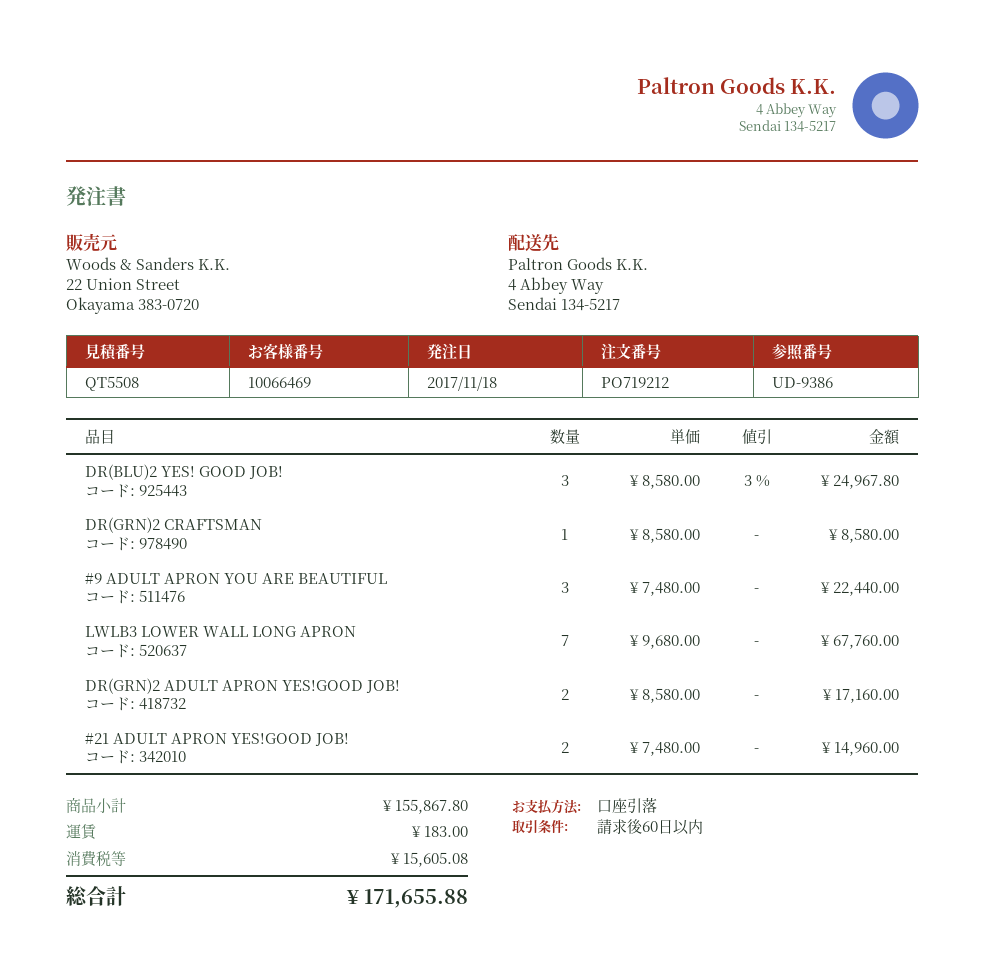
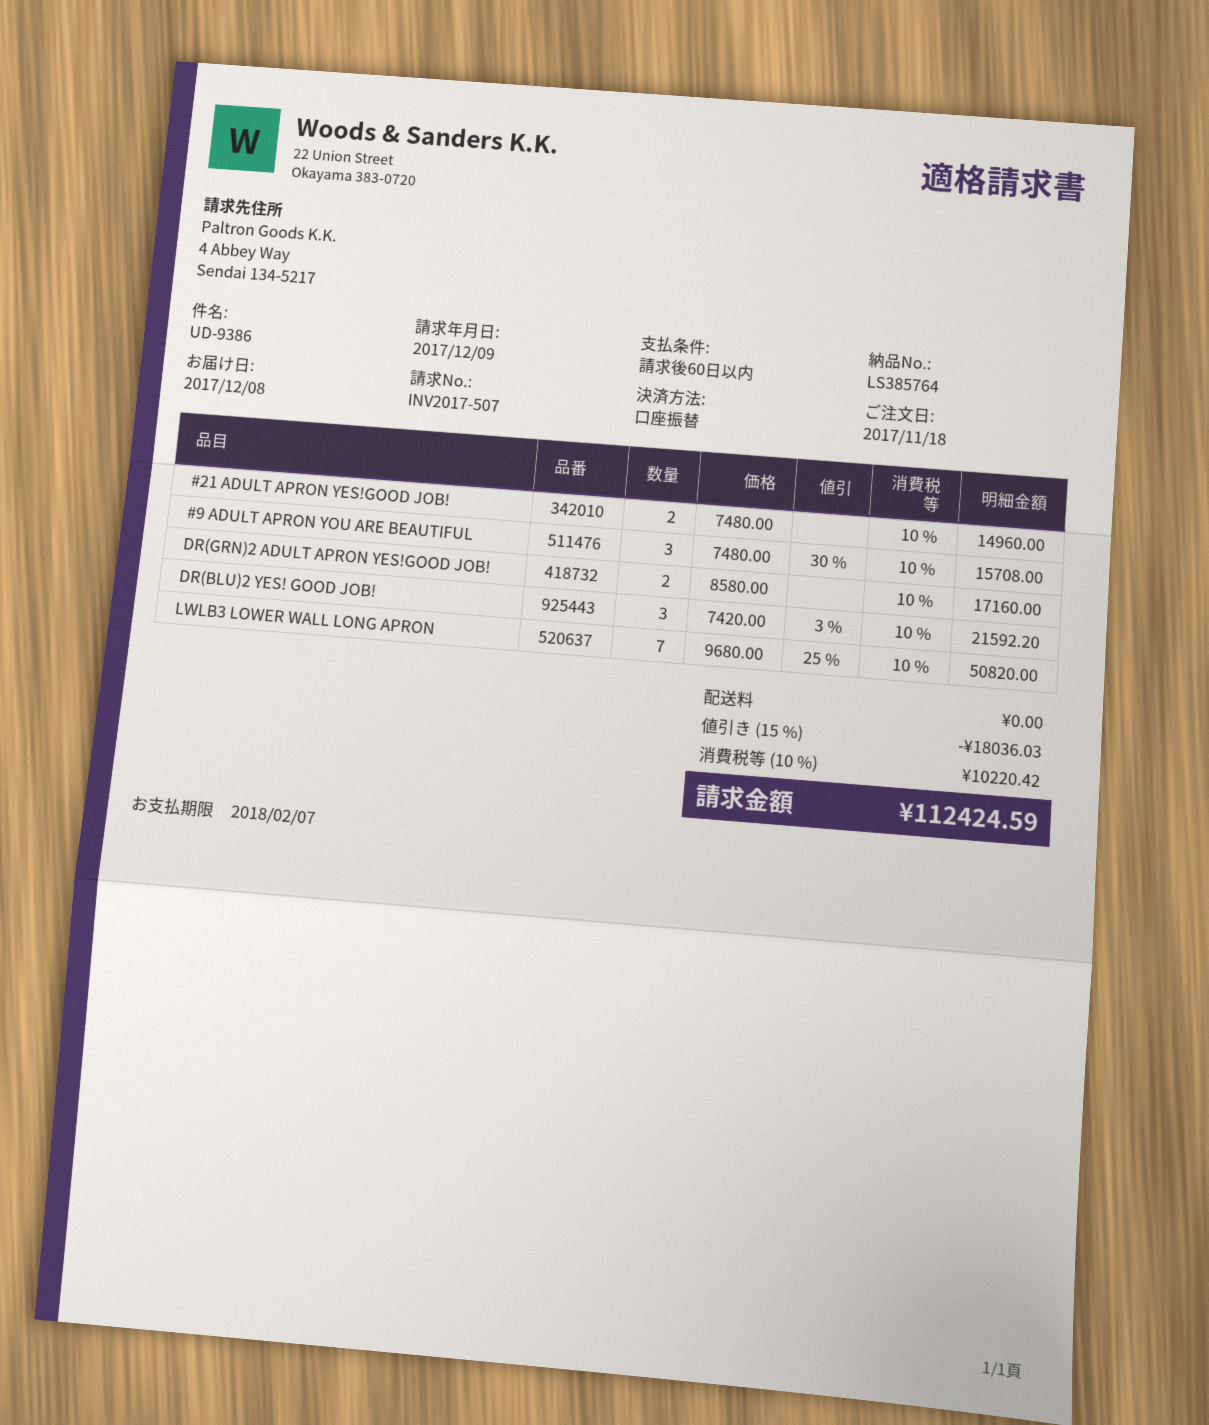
DR(BLU)2 YES! GOOD JOB!: 3 x 8580.00 - 3% = 24967.80 -> 3 x 7420.00 - 3% = 21592.20
DR(GRN)2 CRAFTSMAN: 1 x 8580.00 = 8580.00 -> none
#9 ADULT APRON YOU ARE BEAUTIFUL: 3 x 7480.00 = 22440.00 -> 3 x 7480.00 - 30% = 15708.00
LWLB3 LOWER WALL LONG APRON: 7 x 9680.00 = 67760.00 -> 7 x 9680.00 - 25% = 50820.00
discount: none -> 15% = 18036.03
shipping: 183.00 -> 0.00
tax: 15605.08 -> 10220.42
total: 171655.88 -> 112424.59

